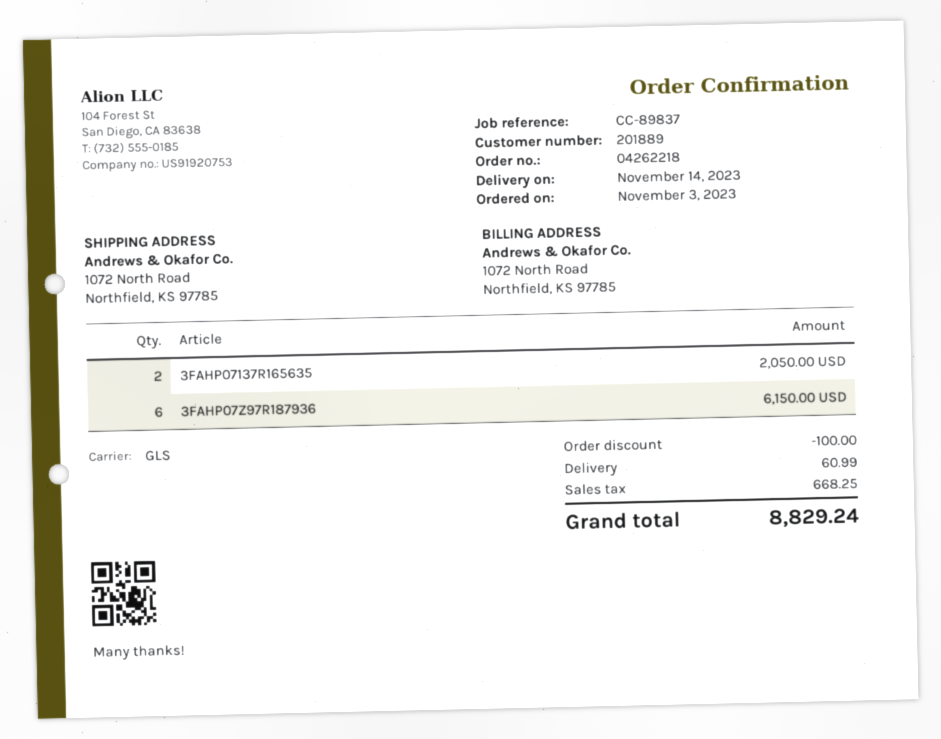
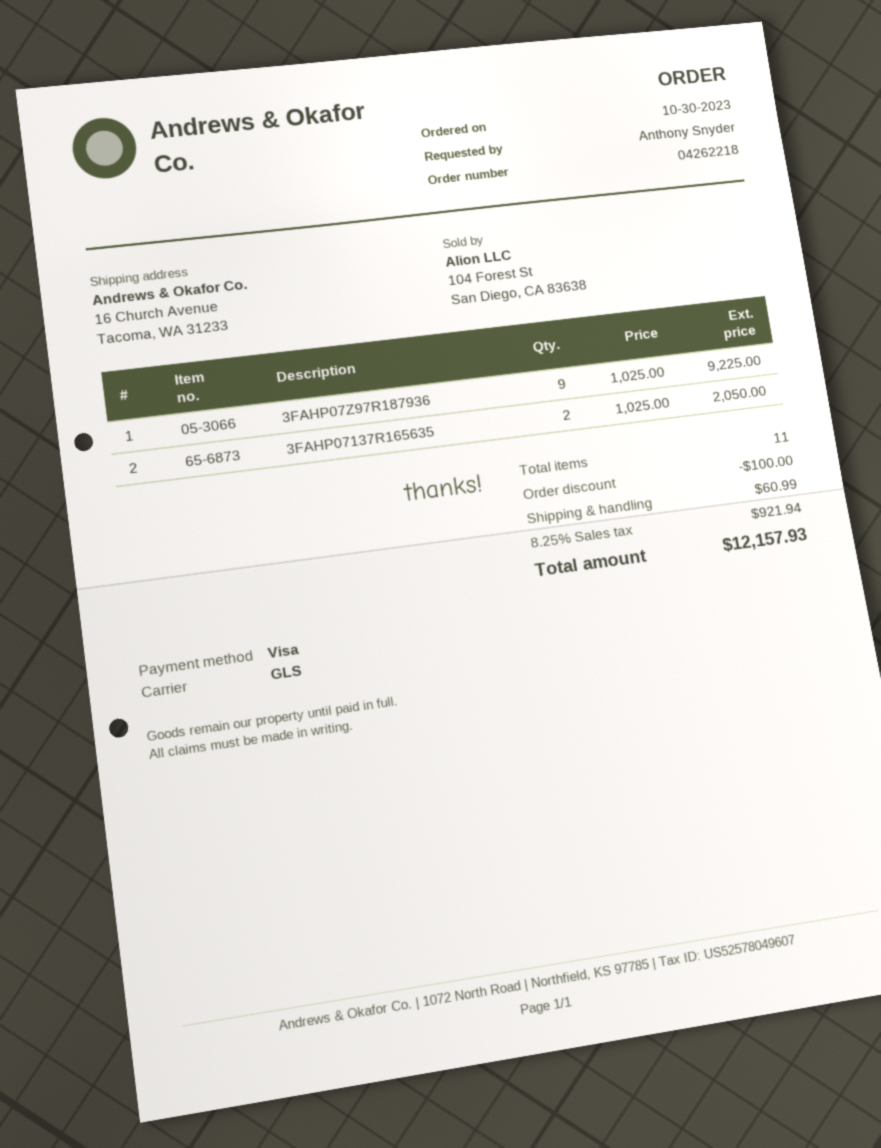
order date: 2023-11-03 -> 2023-10-30
ship to: 1072 North Road, Northfield, KS 97785 -> 16 Church Avenue, Tacoma, WA 31233
3FAHP07Z97R187936: 6 for 6150.00 -> 9 for 9225.00
tax: 668.25 -> 921.94
total: 8829.24 -> 12157.93

